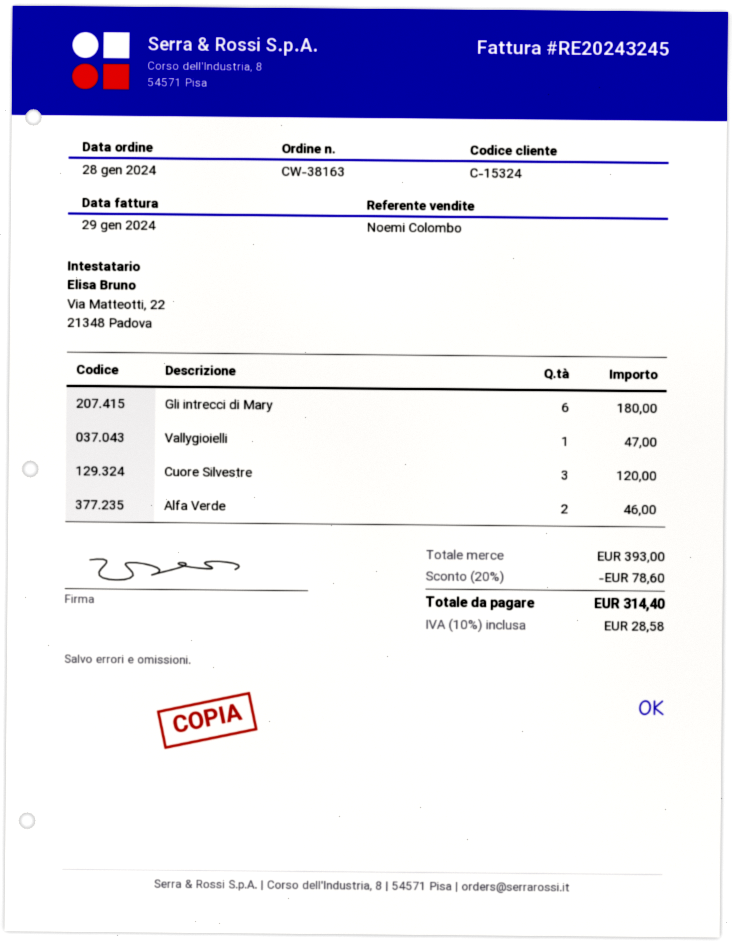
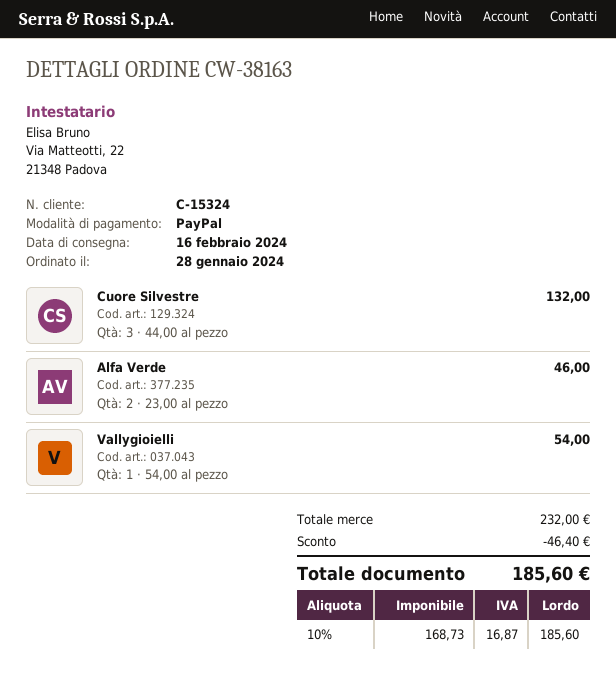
Gli intrecci di Mary: 6 for 180.00 -> none
Vallygioielli: 1 for 47.00 -> 1 for 54.00
Cuore Silvestre: 3 for 120.00 -> 3 for 132.00
subtotal: 393.00 -> 232.00
discount: 78.60 -> 46.40
tax: 10% = 28.58 -> 10% = 16.87
total: 314.40 -> 185.60

